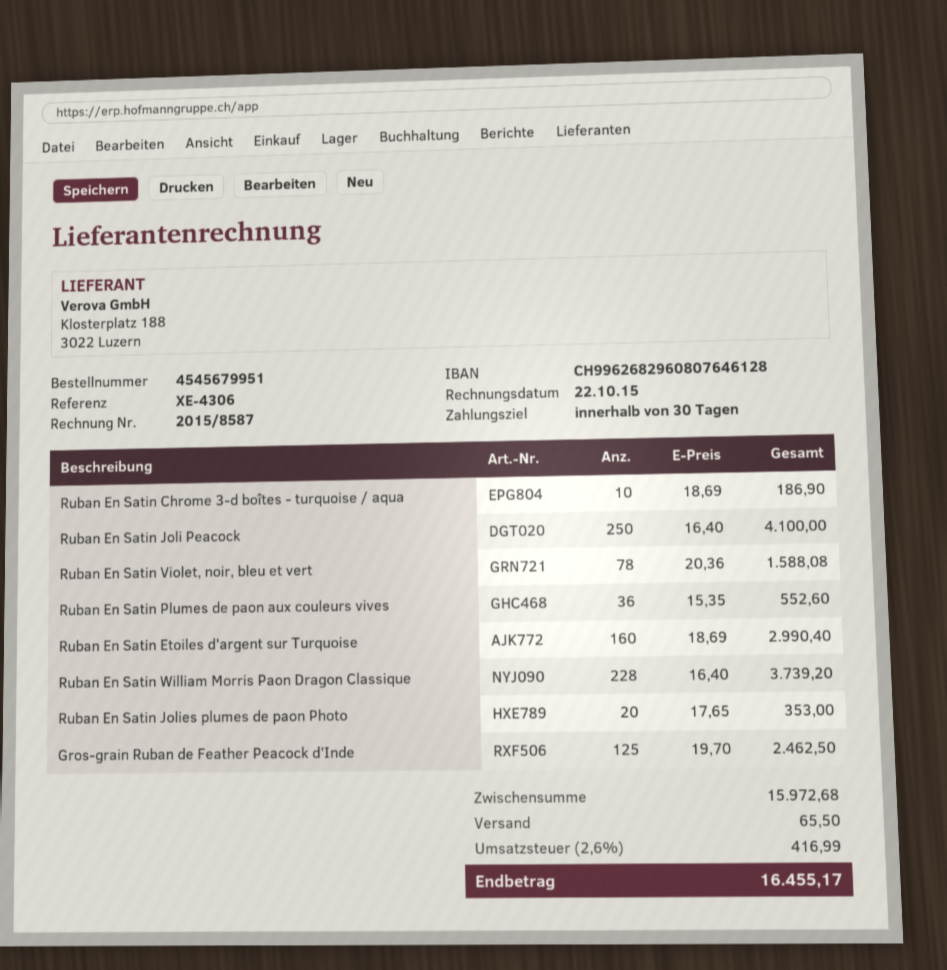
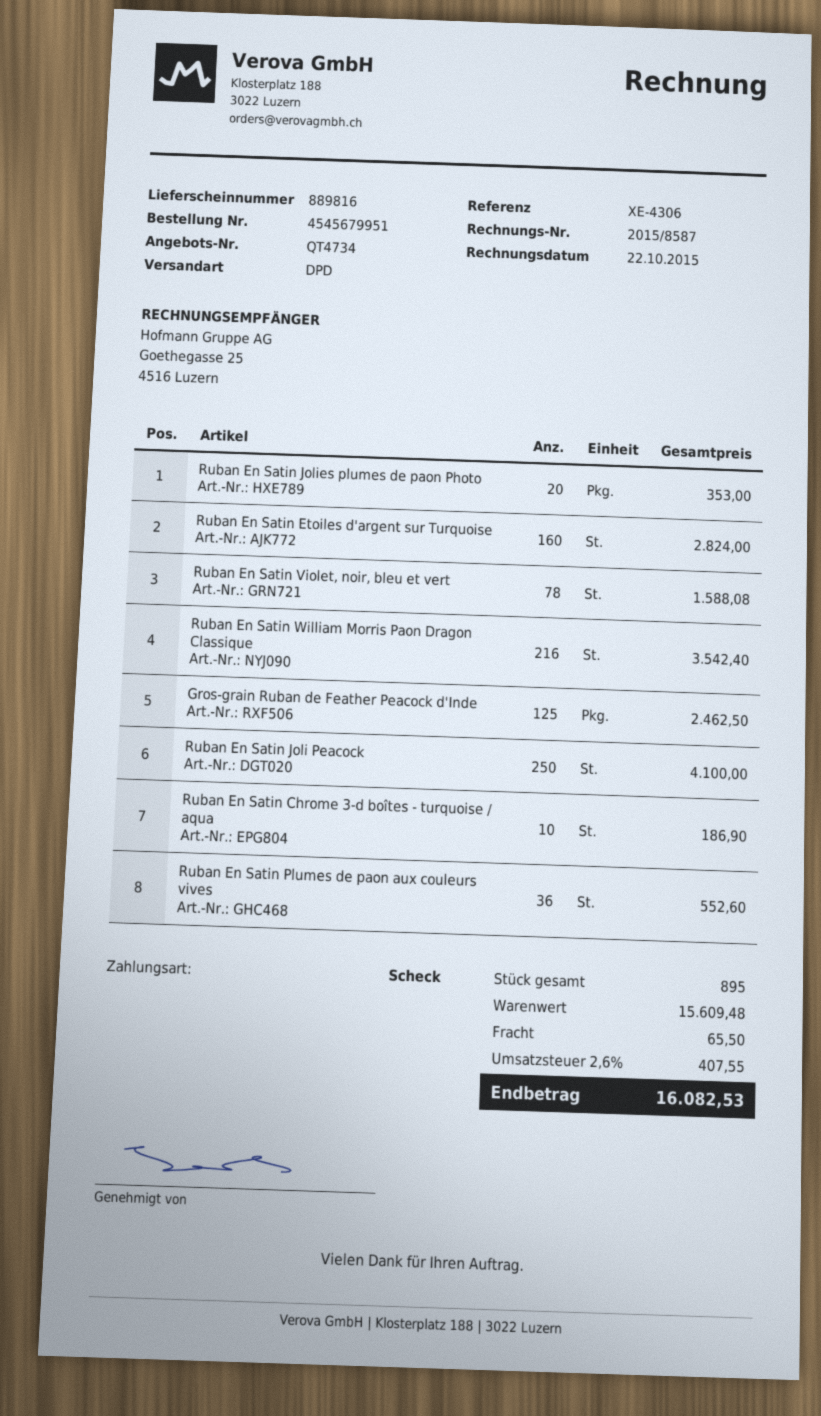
Ruban En Satin Etoiles d'argent sur Turquoise: 160 for 2990.40 -> 160 for 2824.00
Ruban En Satin William Morris Paon Dragon Classique: 228 for 3739.20 -> 216 for 3542.40
subtotal: 15972.68 -> 15609.48
tax: 2.6% = 416.99 -> 2.6% = 407.55
total: 16455.17 -> 16082.53

